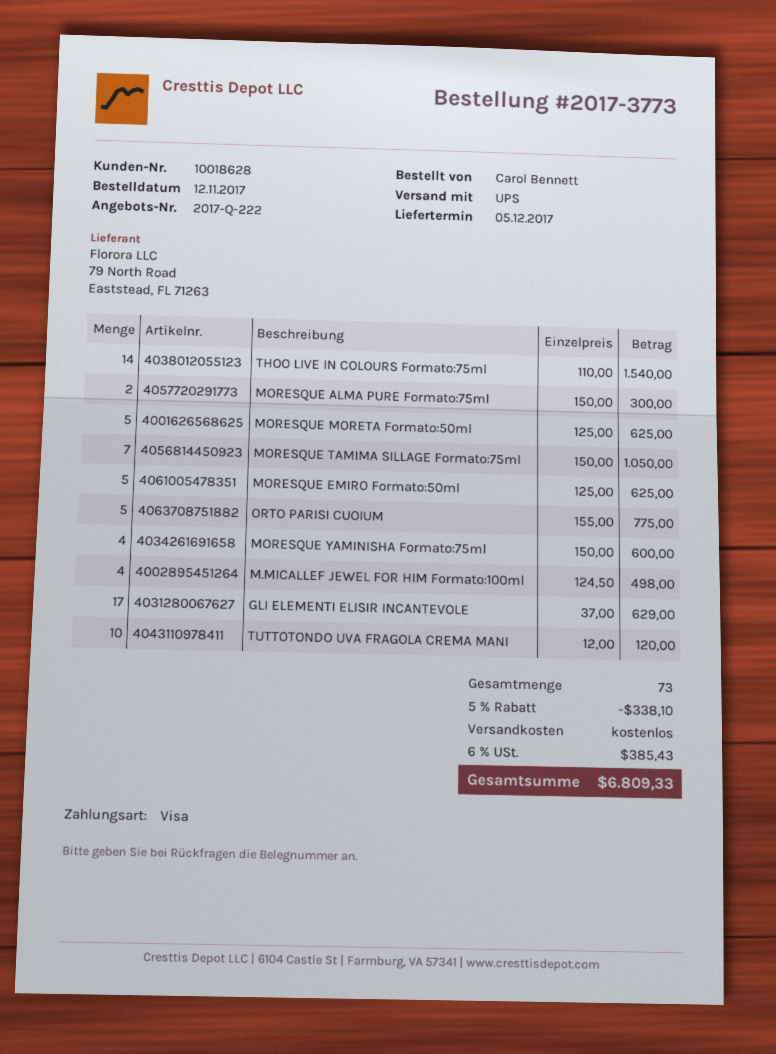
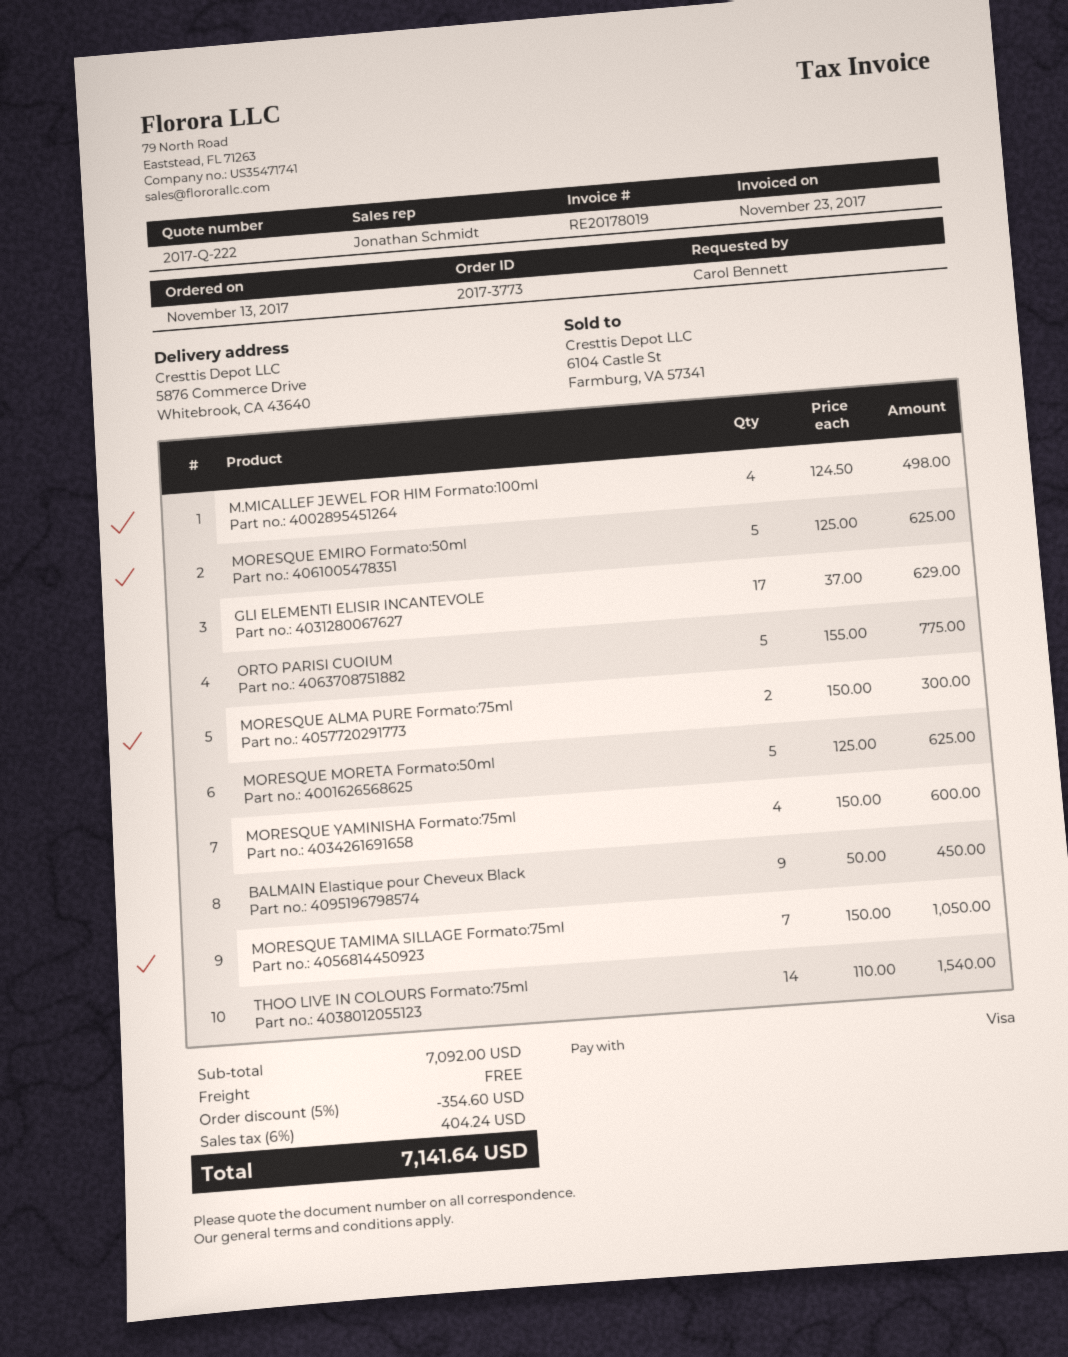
order date: 2017-11-12 -> 2017-11-13
TUTTOTONDO UVA FRAGOLA CREMA MANI: 10 x 12.00 = 120.00 -> none
BALMAIN Elastique pour Cheveux Black: none -> 9 x 50.00 = 450.00
discount: 5% = 338.10 -> 5% = 354.60
tax: 6% = 385.43 -> 6% = 404.24
total: 6809.33 -> 7141.64

